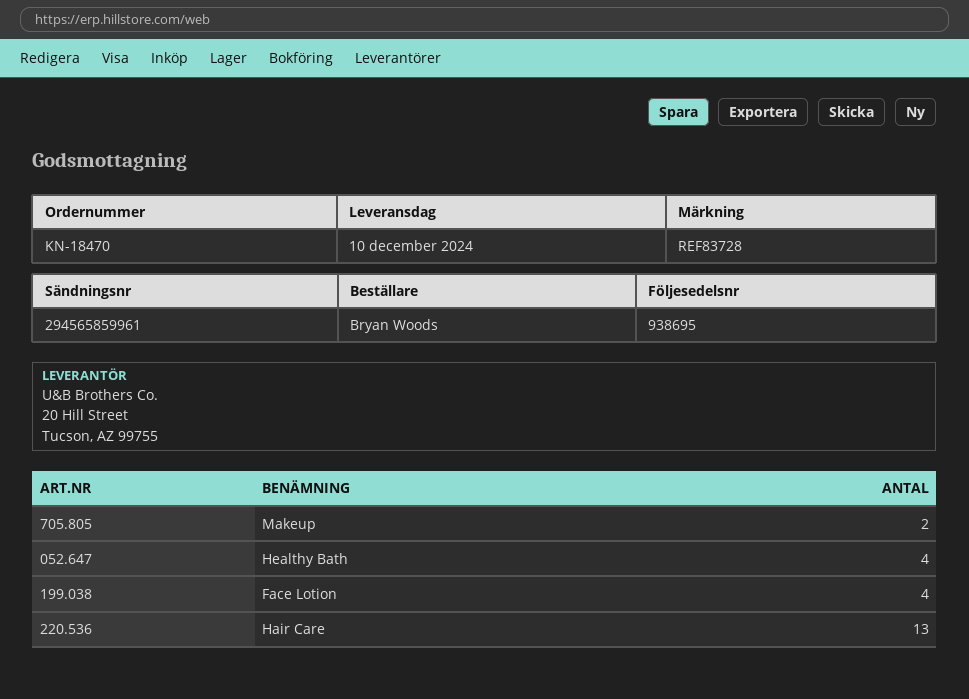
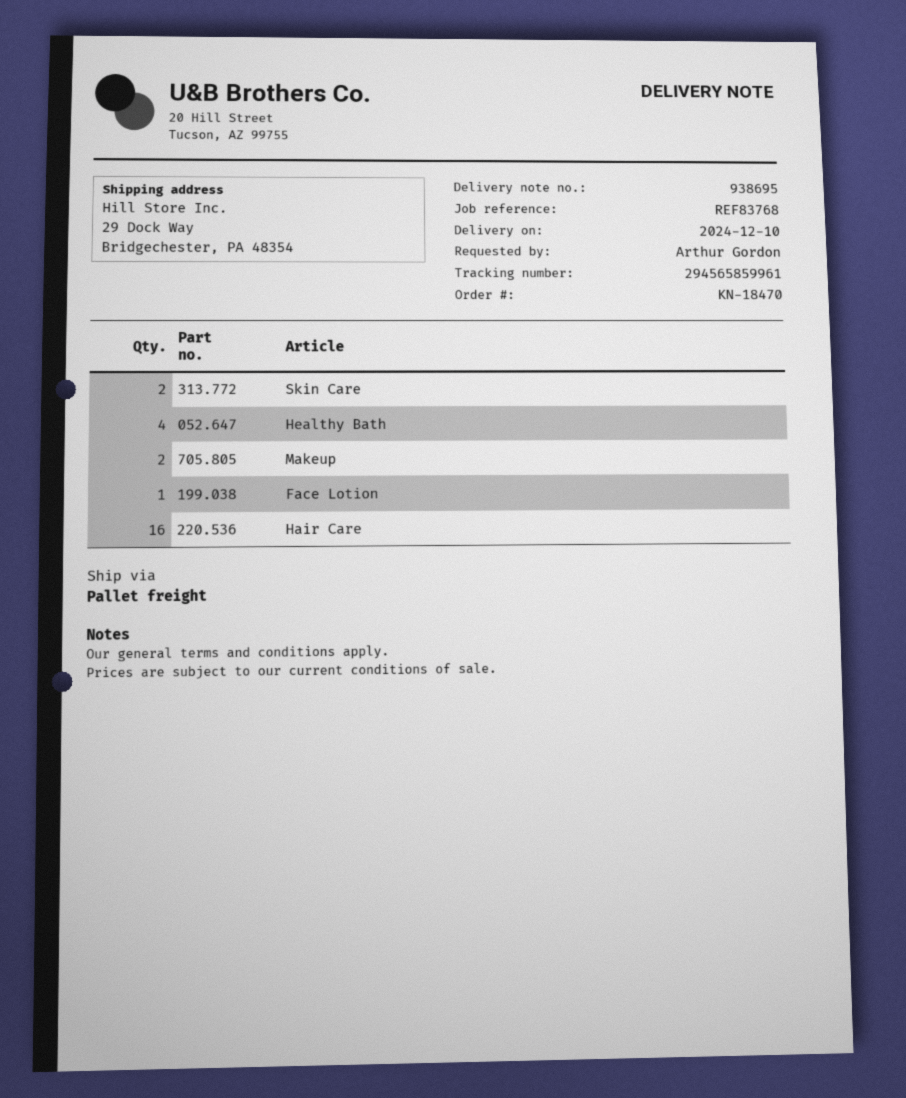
reference: REF83728 -> REF83768
ordered by: Bryan Woods -> Arthur Gordon
Face Lotion: 4 -> 1
Hair Care: 13 -> 16
Skin Care: none -> 2

